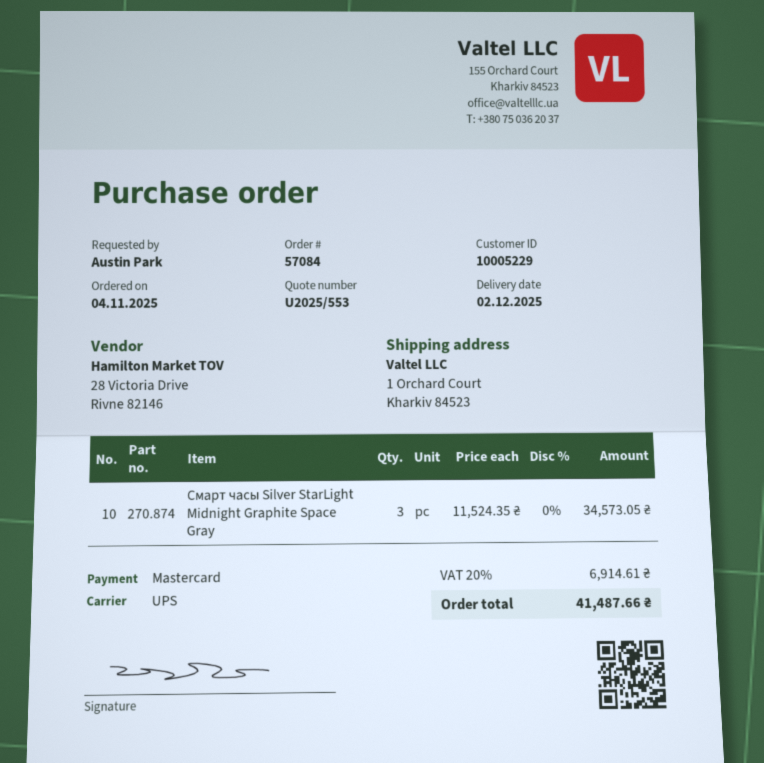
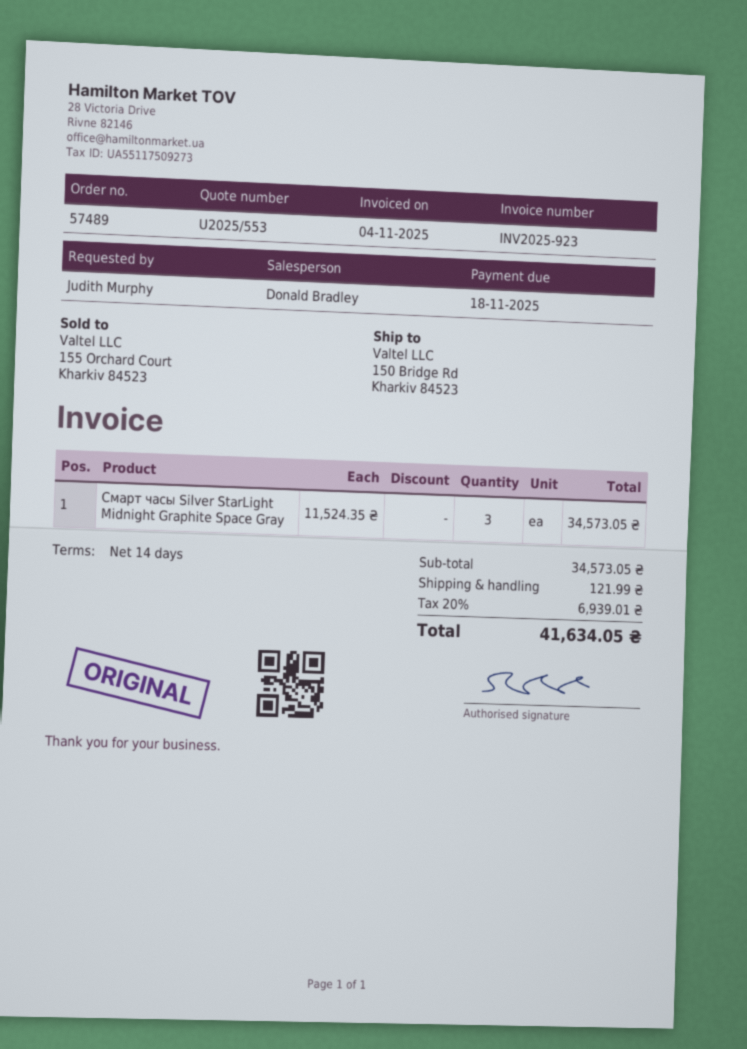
order number: 57084 -> 57489
ordered by: Austin Park -> Judith Murphy
ship to: 1 Orchard Court, Kharkiv 84523 -> 150 Bridge Rd, Kharkiv 84523
shipping: none -> 121.99
tax: 20% = 6914.61 -> 20% = 6939.01
total: 41487.66 -> 41634.05

